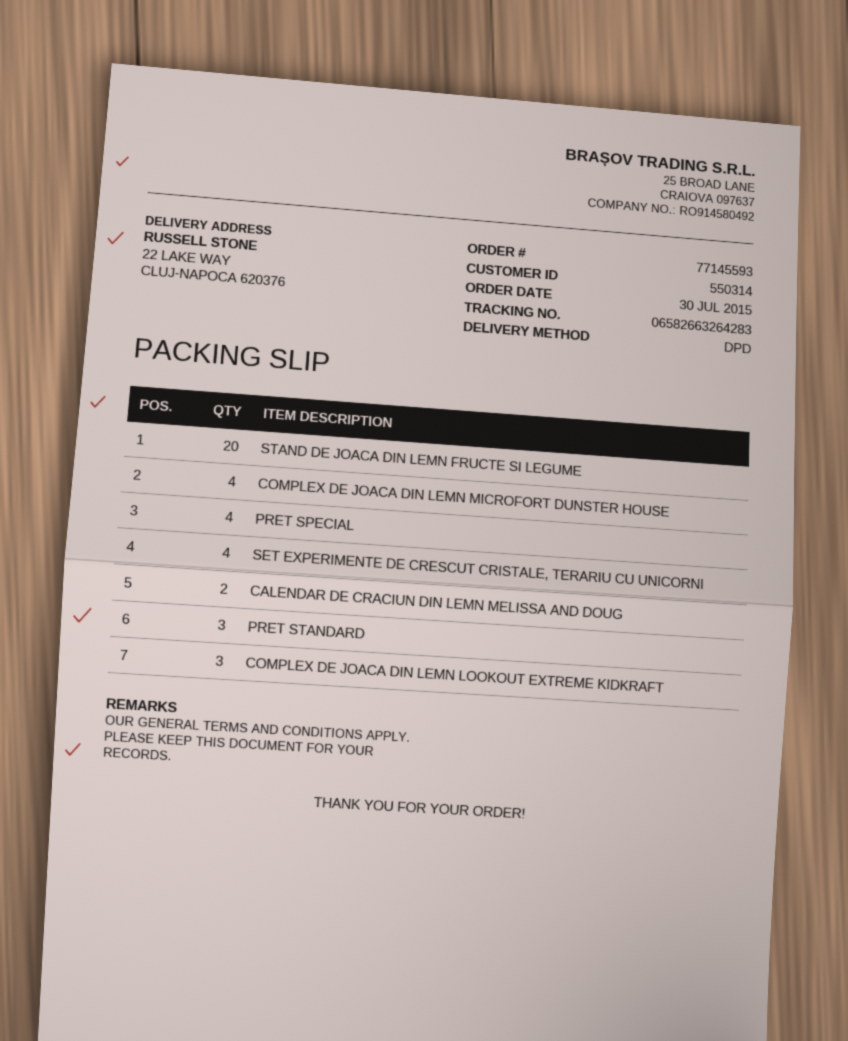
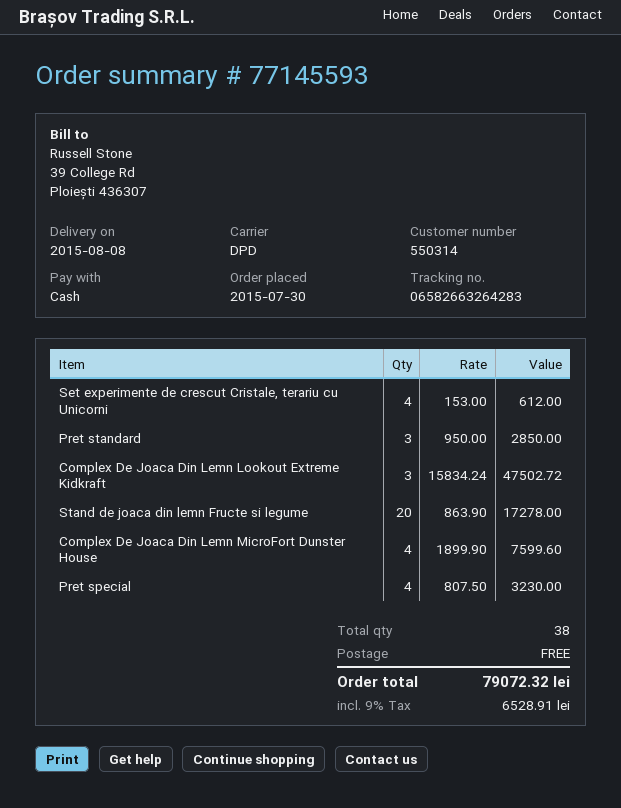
CALENDAR DE CRACIUN DIN LEMN MELISSA AND DOUG: 2 -> none

